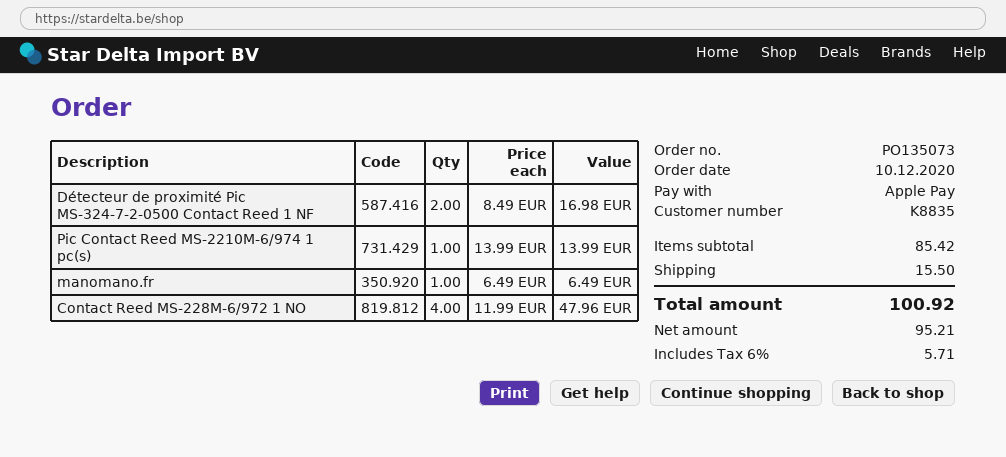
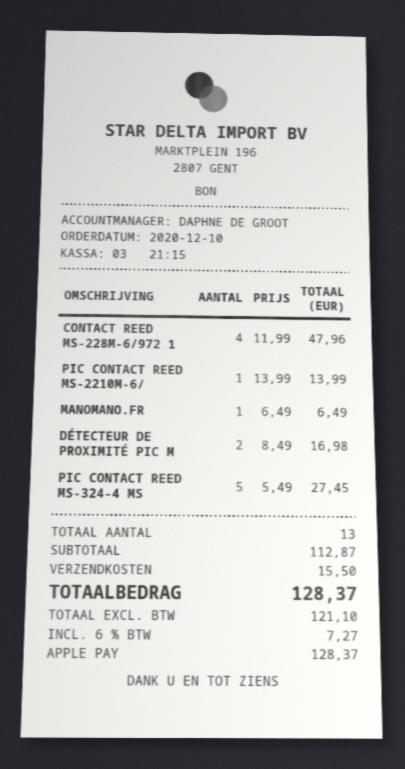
PIC CONTACT REED MS-324-4 MS: none -> 5 x 5.49 = 27.45
subtotal: 85.42 -> 112.87
net: 95.21 -> 121.10
tax: 6% = 5.71 -> 6% = 7.27
total: 100.92 -> 128.37

